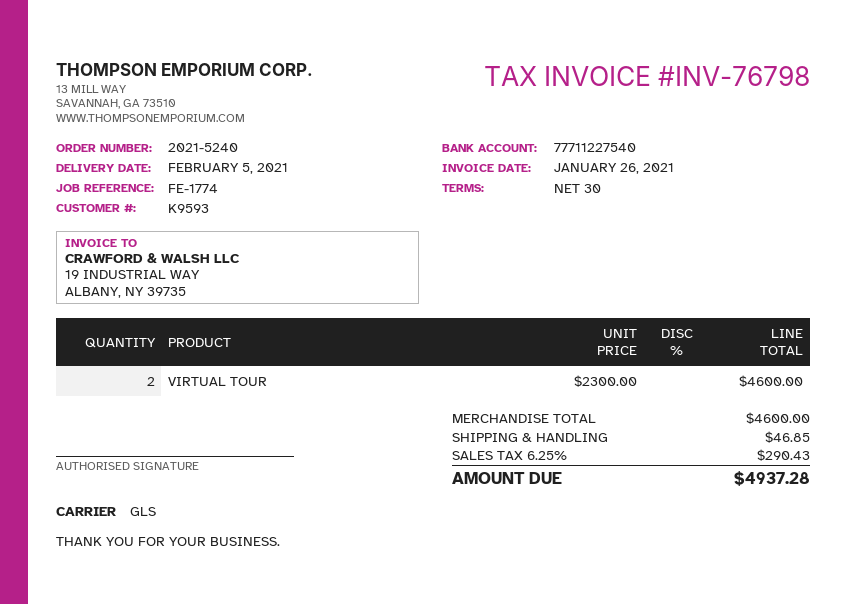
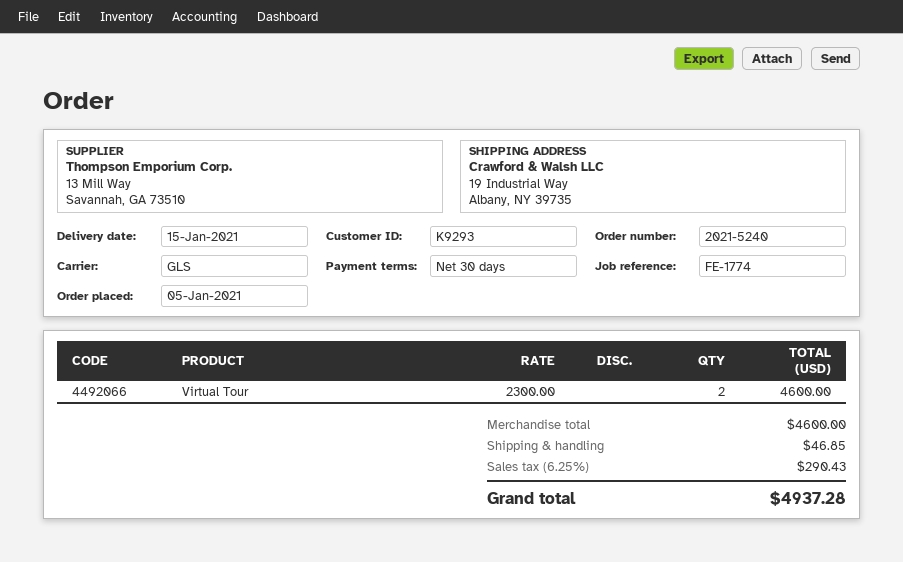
delivery date: 2021-02-05 -> 2021-01-15
customer number: K9593 -> K9293

